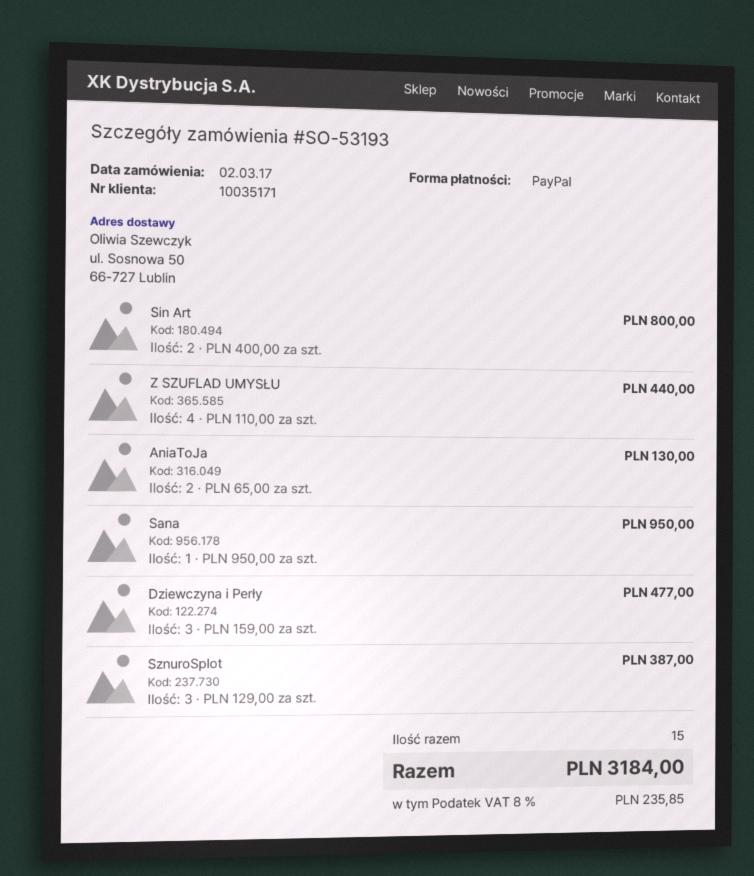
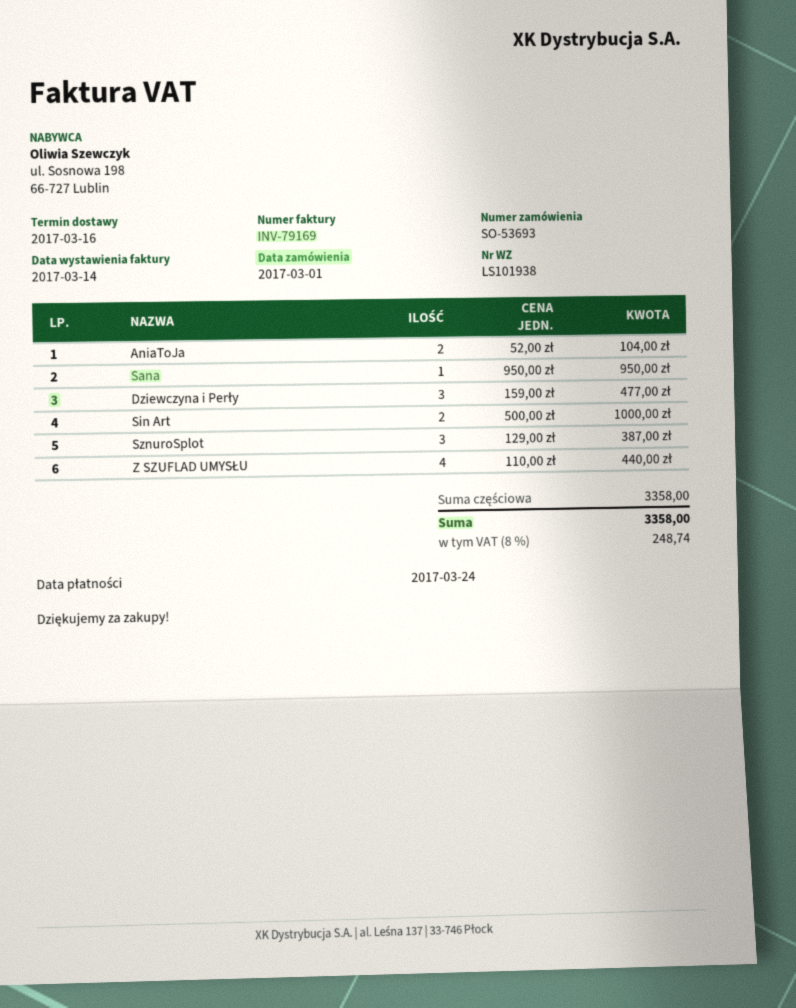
order number: SO-53193 -> SO-53693
order date: 2017-03-02 -> 2017-03-01
Sin Art: 2 x 400.00 = 800.00 -> 2 x 500.00 = 1000.00
AniaToJa: 2 x 65.00 = 130.00 -> 2 x 52.00 = 104.00
tax: 8% = 235.85 -> 8% = 248.74
total: 3184.00 -> 3358.00

